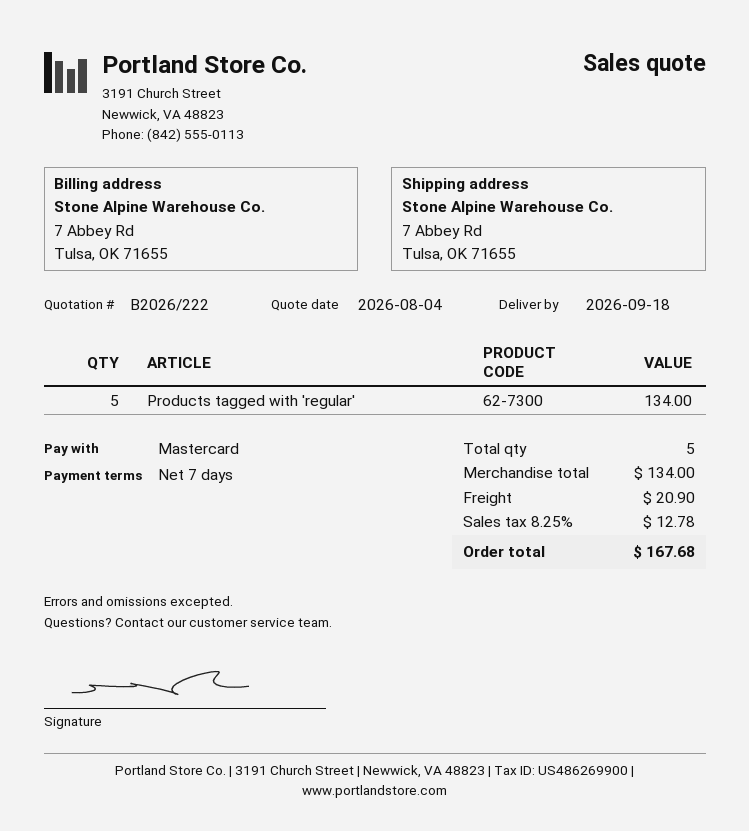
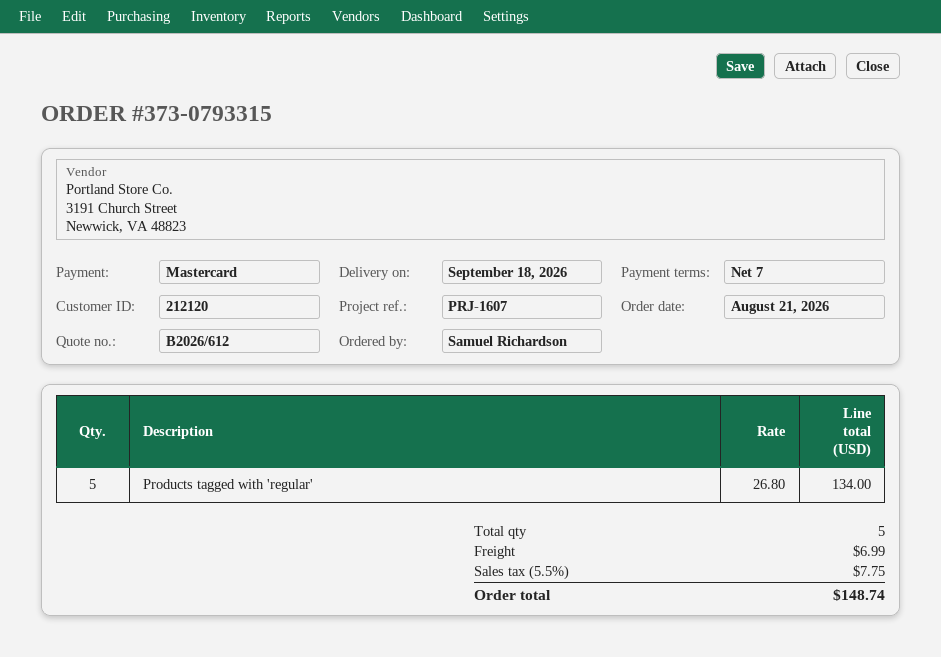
quote number: B2026/222 -> B2026/612
shipping: 20.90 -> 6.99
tax: 8.25% = 12.78 -> 5.5% = 7.75
total: 167.68 -> 148.74

